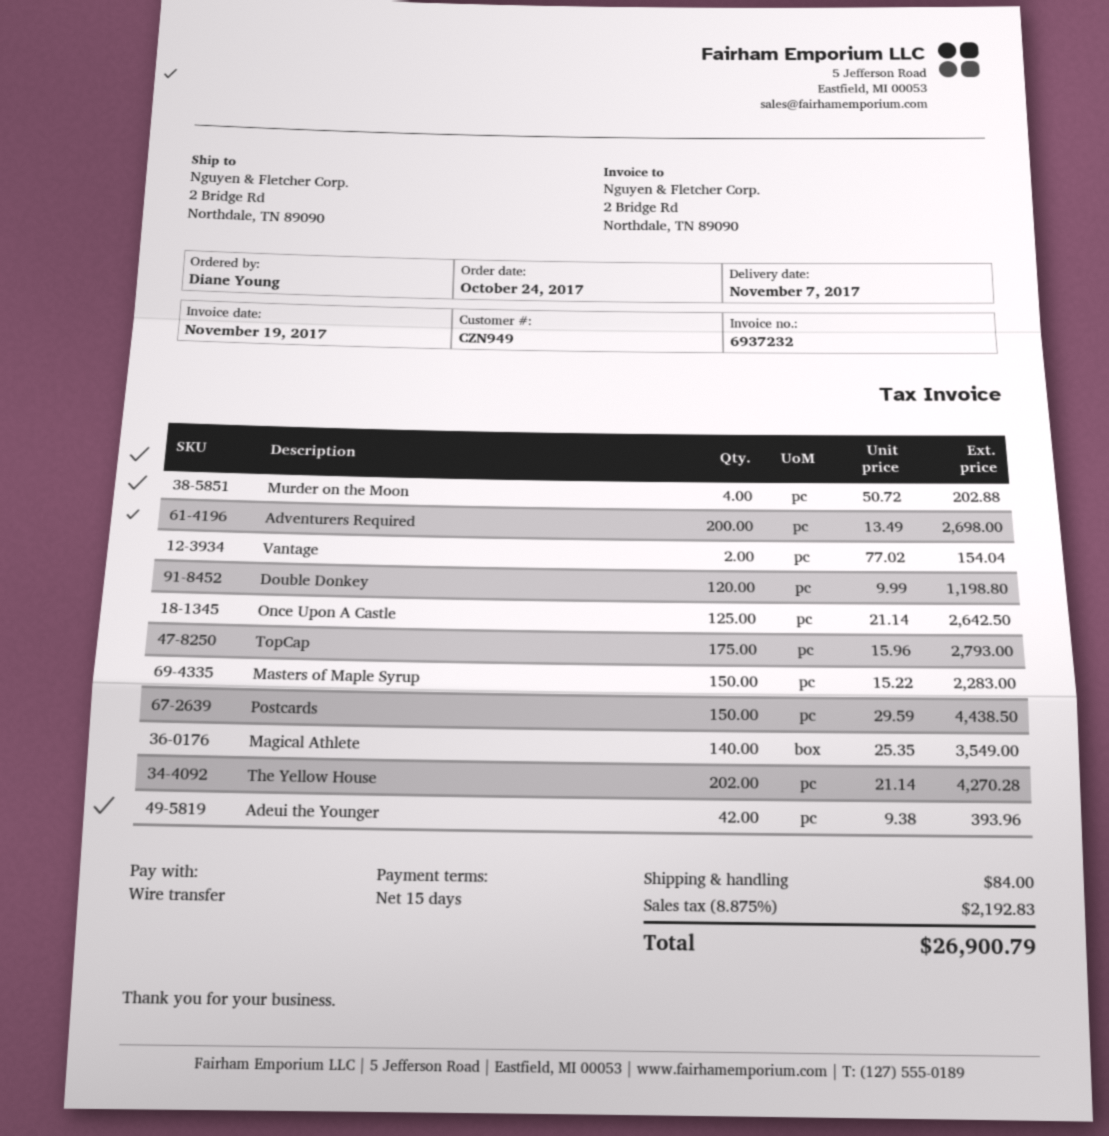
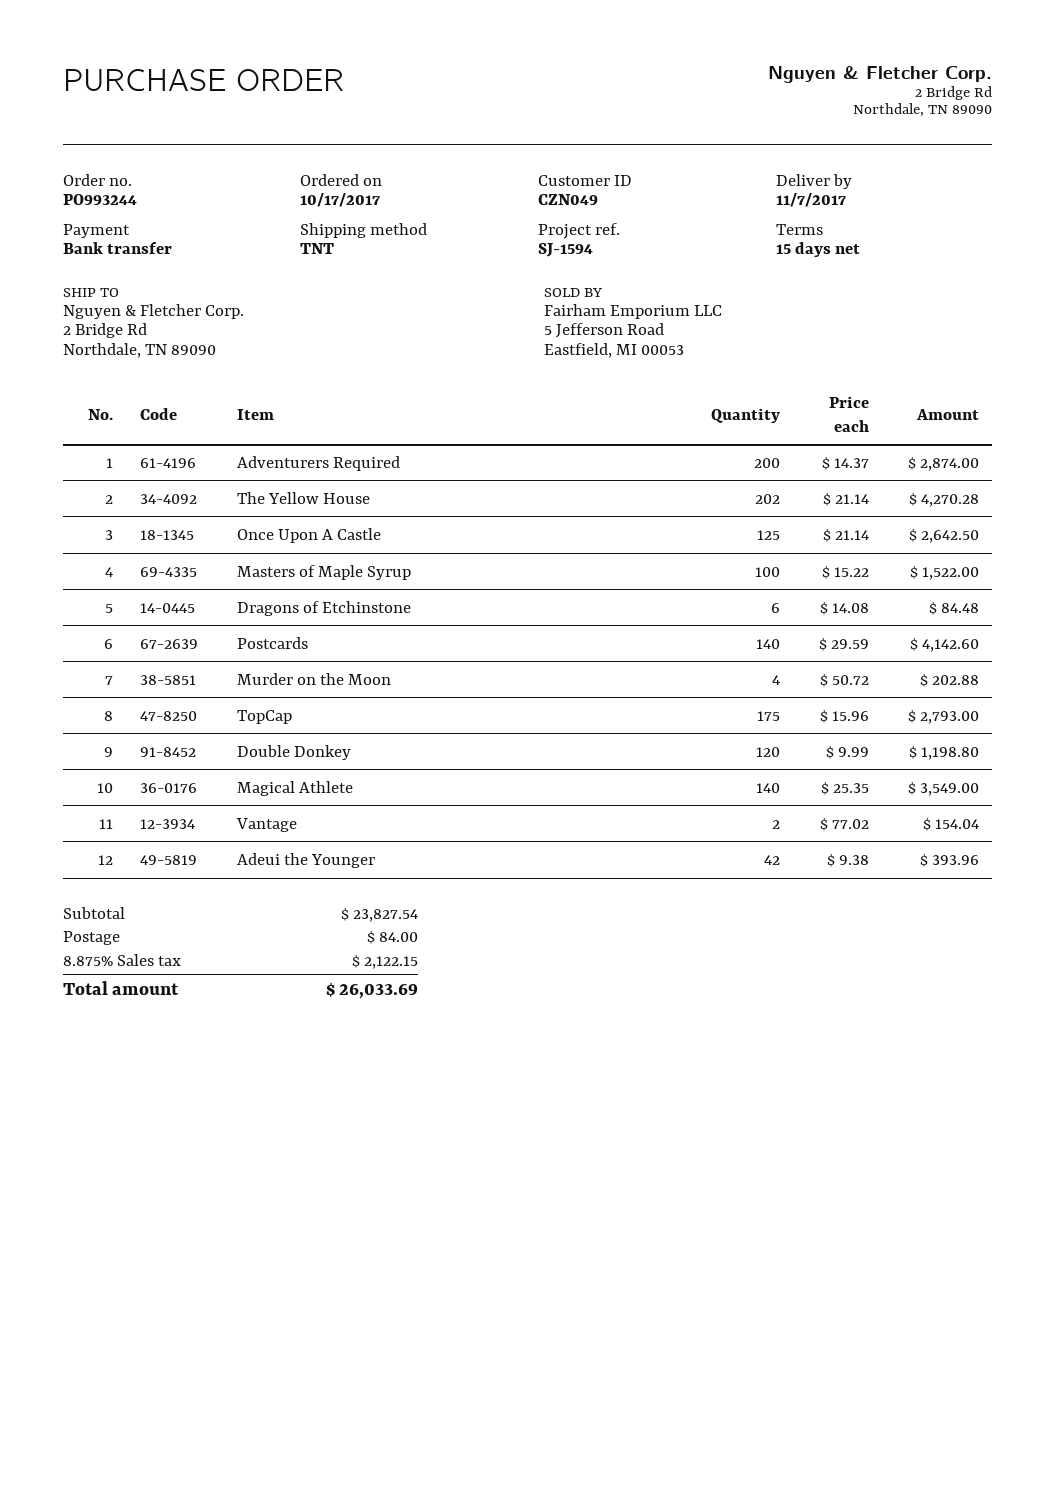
order date: 2017-10-24 -> 2017-10-17
customer number: CZN949 -> CZN049
Adventurers Required: 200 x 13.49 = 2698.00 -> 200 x 14.37 = 2874.00
Masters of Maple Syrup: 150 x 15.22 = 2283.00 -> 100 x 15.22 = 1522.00
Postcards: 150 x 29.59 = 4438.50 -> 140 x 29.59 = 4142.60
Dragons of Etchinstone: none -> 6 x 14.08 = 84.48
tax: 8.875% = 2192.83 -> 8.875% = 2122.15
total: 26900.79 -> 26033.69

